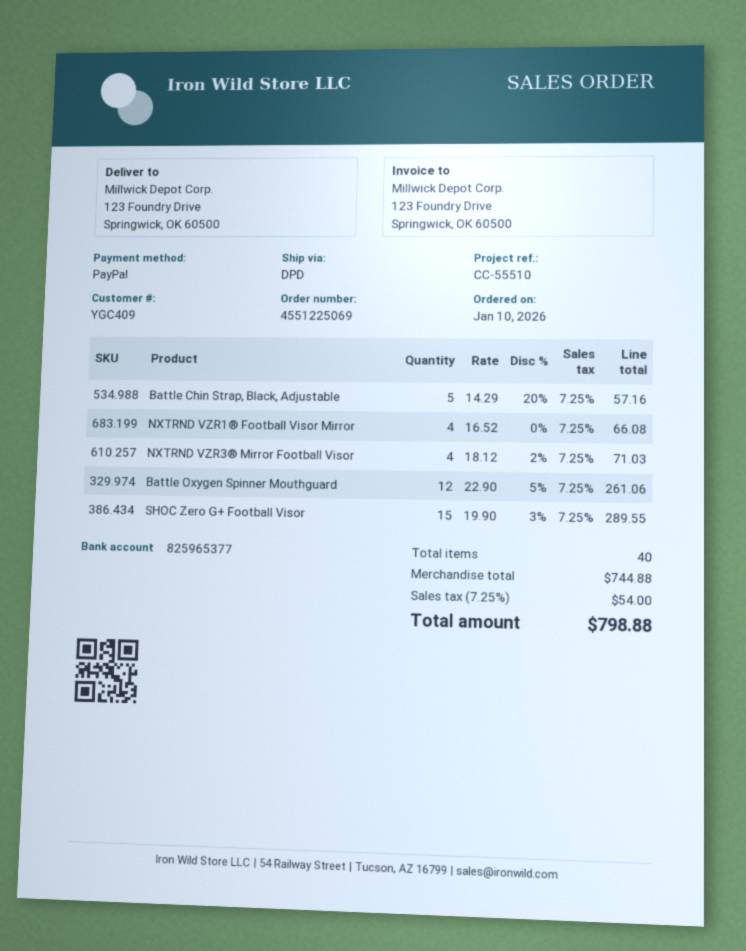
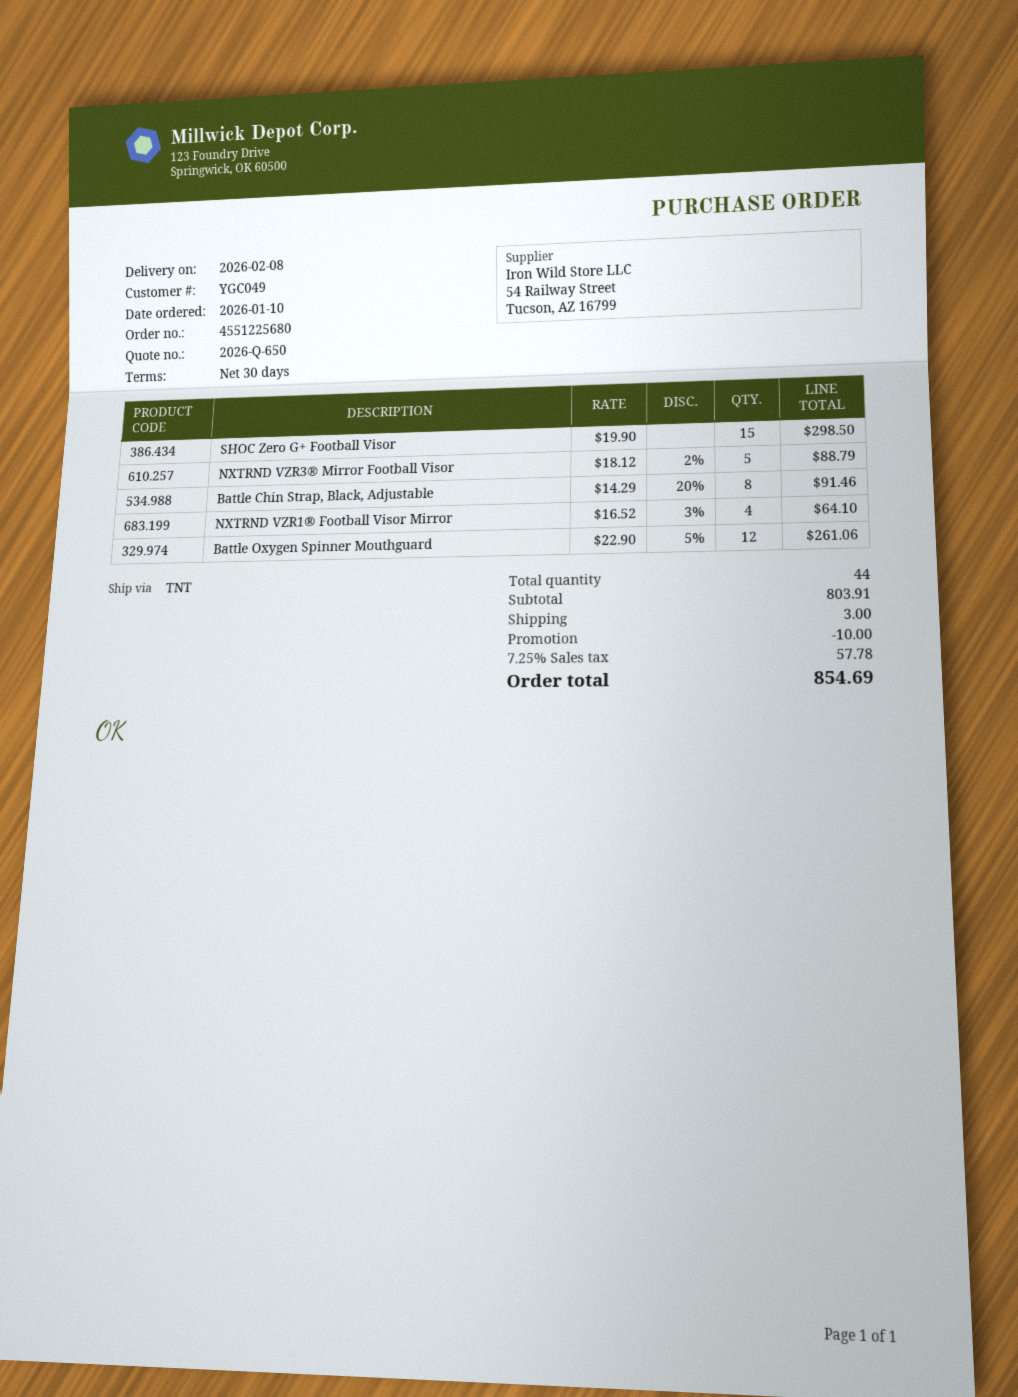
order number: 4551225069 -> 4551225680
customer number: YGC409 -> YGC049
shipping method: DPD -> TNT
Battle Chin Strap, Black, Adjustable: 5 x 14.29 - 20% = 57.16 -> 8 x 14.29 - 20% = 91.46
NXTRND VZR1® Football Visor Mirror: 4 x 16.52 = 66.08 -> 4 x 16.52 - 3% = 64.10
NXTRND VZR3® Mirror Football Visor: 4 x 18.12 - 2% = 71.03 -> 5 x 18.12 - 2% = 88.79
SHOC Zero G+ Football Visor: 15 x 19.90 - 3% = 289.55 -> 15 x 19.90 = 298.50
total quantity: 40 -> 44
subtotal: 744.88 -> 803.91
discount: none -> 10.00
shipping: none -> 3.00
tax: 7.25% = 54.00 -> 7.25% = 57.78
total: 798.88 -> 854.69

